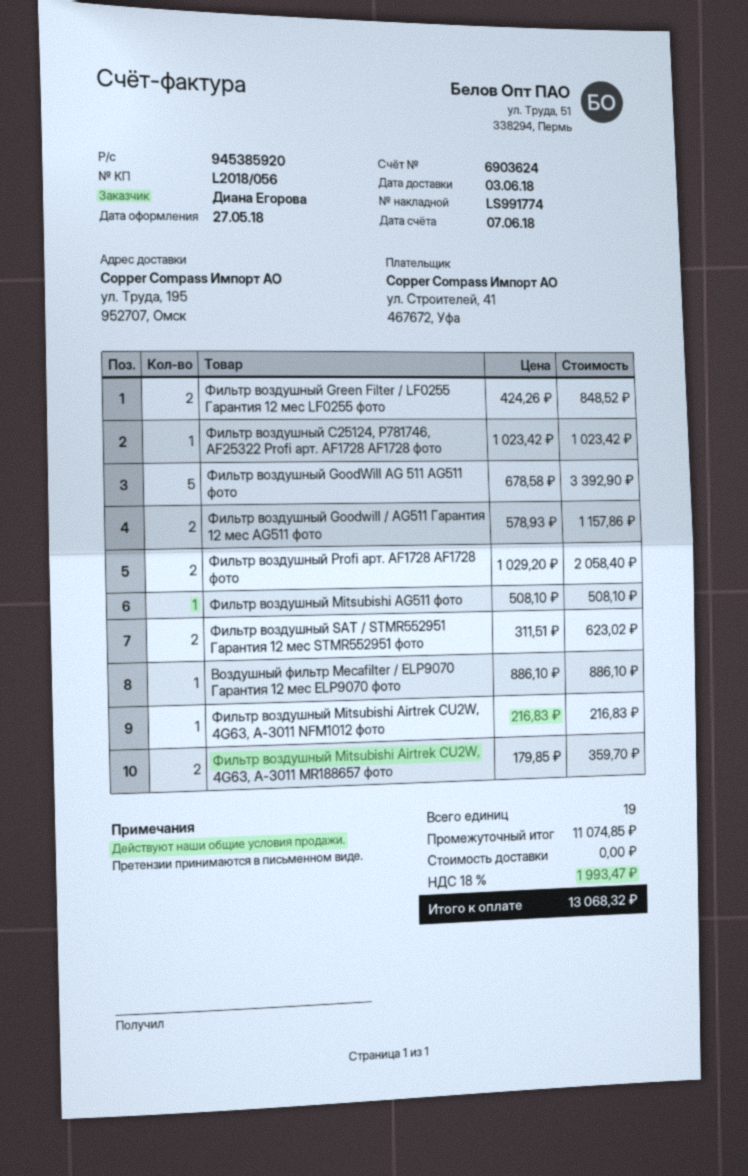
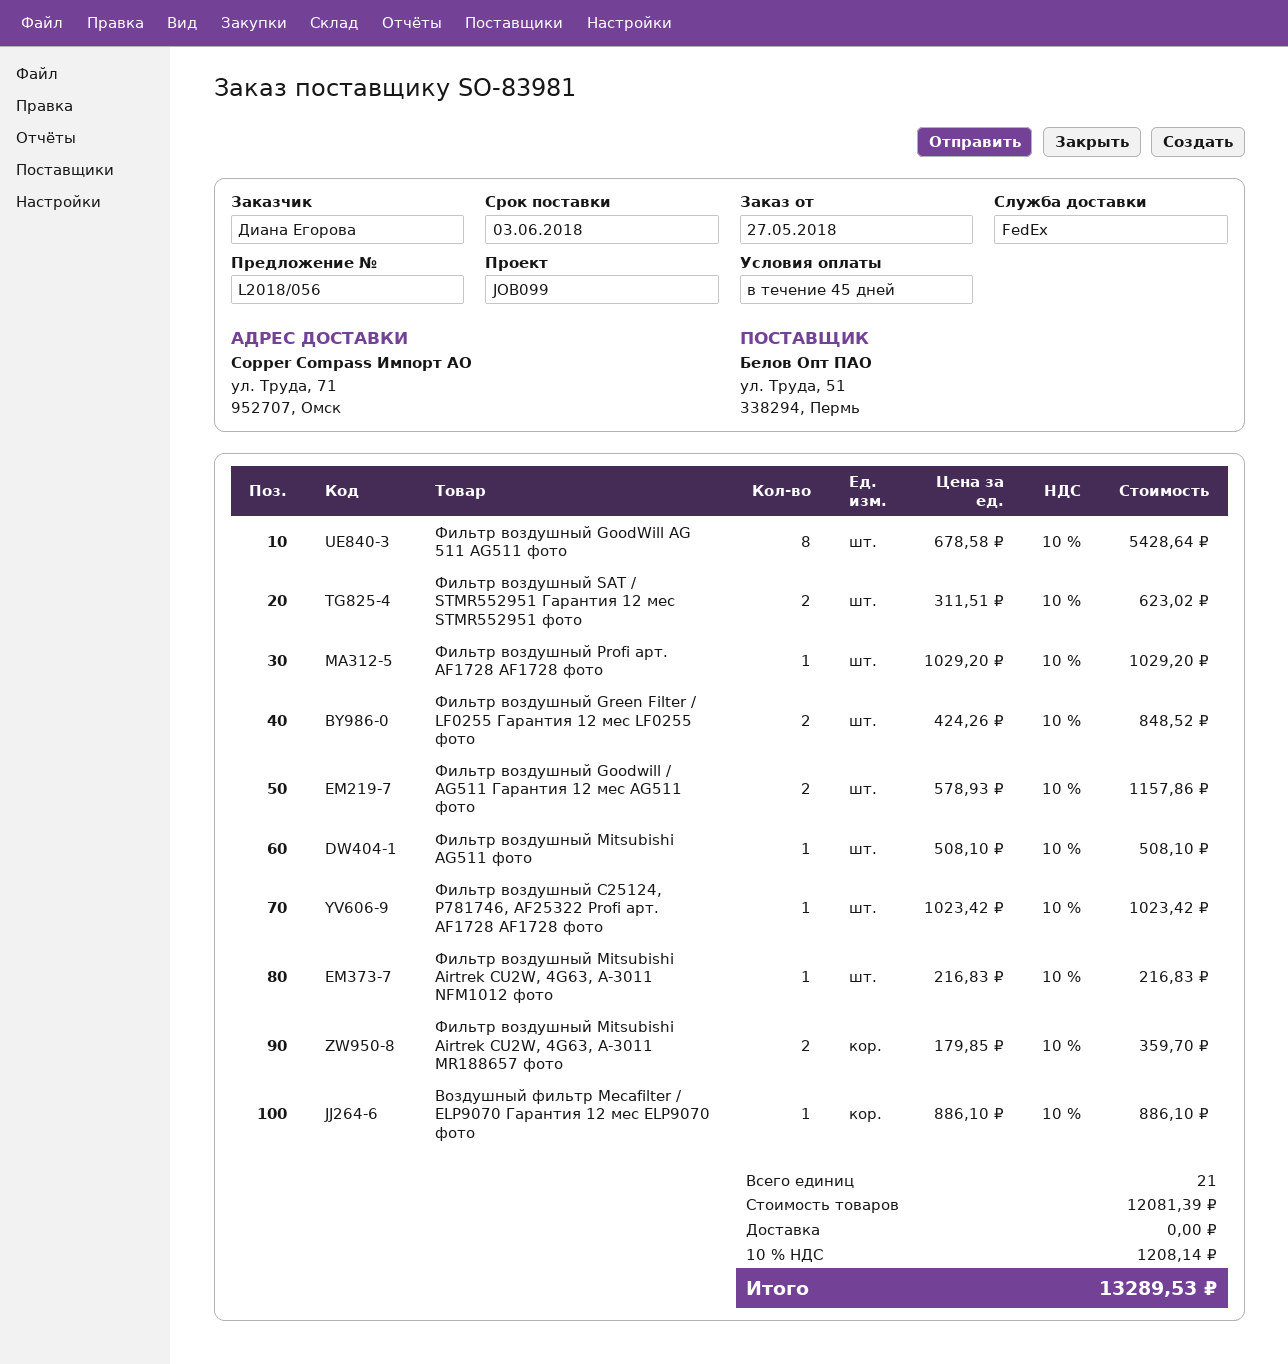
ship to: ул. Труда, 195, 952707, Омск -> ул. Труда, 71, 952707, Омск
Фильтр воздушный GoodWill AG 511 AG511 фото: 5 x 678.58 = 3392.90 -> 8 x 678.58 = 5428.64
Фильтр воздушный Profi арт. AF1728 AF1728 фото: 2 x 1029.20 = 2058.40 -> 1 x 1029.20 = 1029.20
total quantity: 19 -> 21
subtotal: 11074.85 -> 12081.39
tax: 18% = 1993.47 -> 10% = 1208.14
total: 13068.32 -> 13289.53

